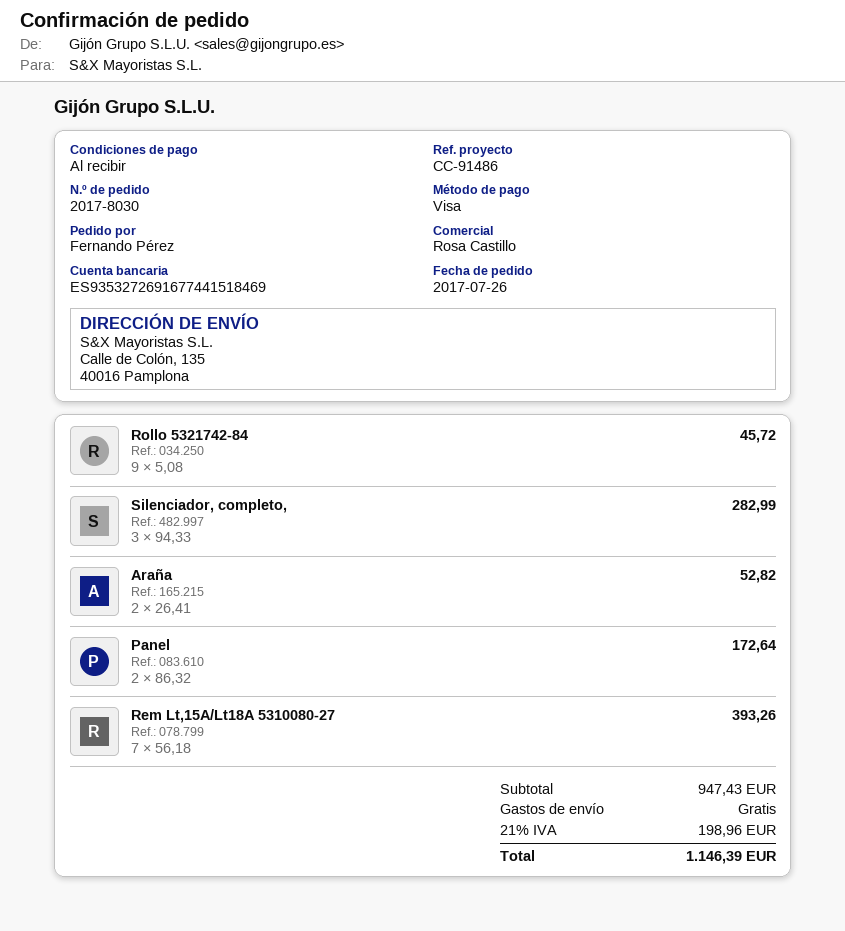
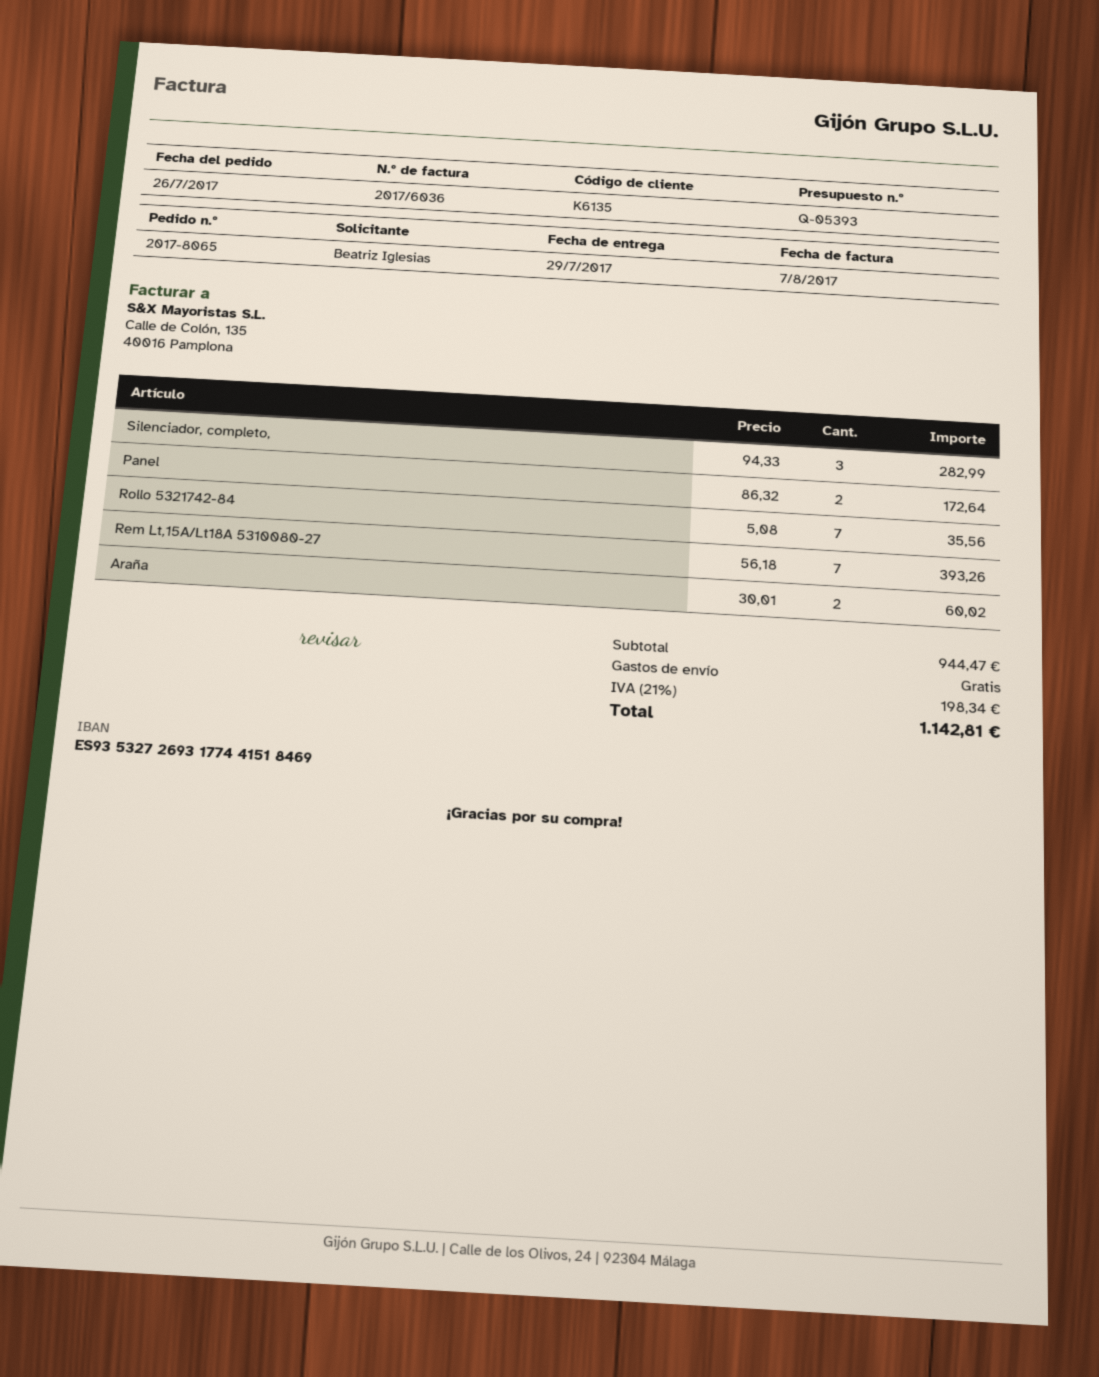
order number: 2017-8030 -> 2017-8065
ordered by: Fernando Pérez -> Beatriz Iglesias
bank account: ES9353272691677441518469 -> ES9353272693177441518469
Rollo 5321742-84: 9 x 5.08 = 45.72 -> 7 x 5.08 = 35.56
Araña: 2 x 26.41 = 52.82 -> 2 x 30.01 = 60.02
subtotal: 947.43 -> 944.47
tax: 21% = 198.96 -> 21% = 198.34
total: 1146.39 -> 1142.81

